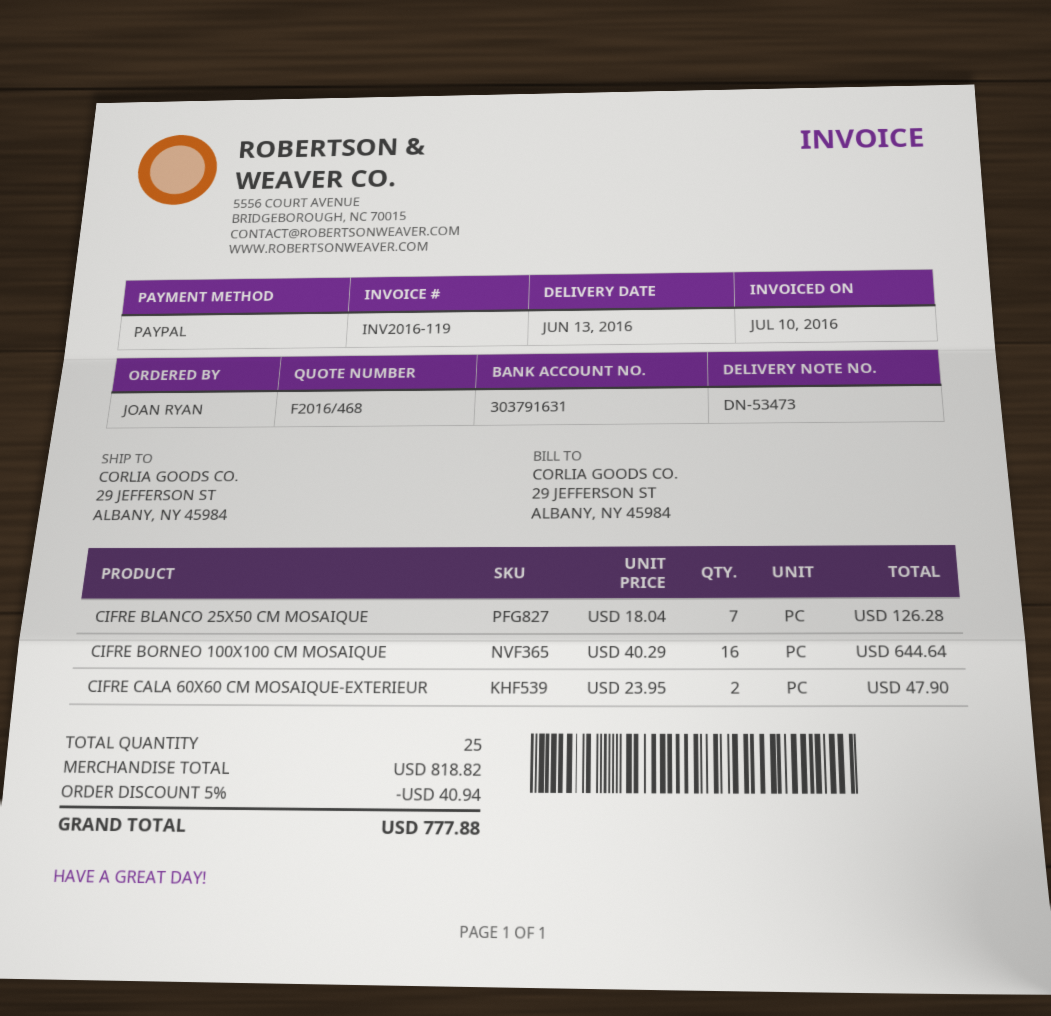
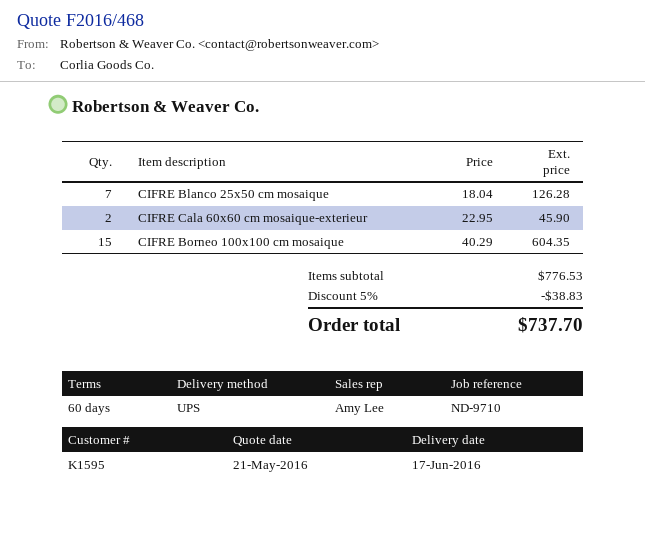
delivery date: 2016-06-13 -> 2016-06-17
CIFRE BORNEO 100X100 CM MOSAIQUE: 16 x 40.29 = 644.64 -> 15 x 40.29 = 604.35
CIFRE CALA 60X60 CM MOSAIQUE-EXTERIEUR: 2 x 23.95 = 47.90 -> 2 x 22.95 = 45.90
subtotal: 818.82 -> 776.53
discount: 5% = 40.94 -> 5% = 38.83
total: 777.88 -> 737.70

